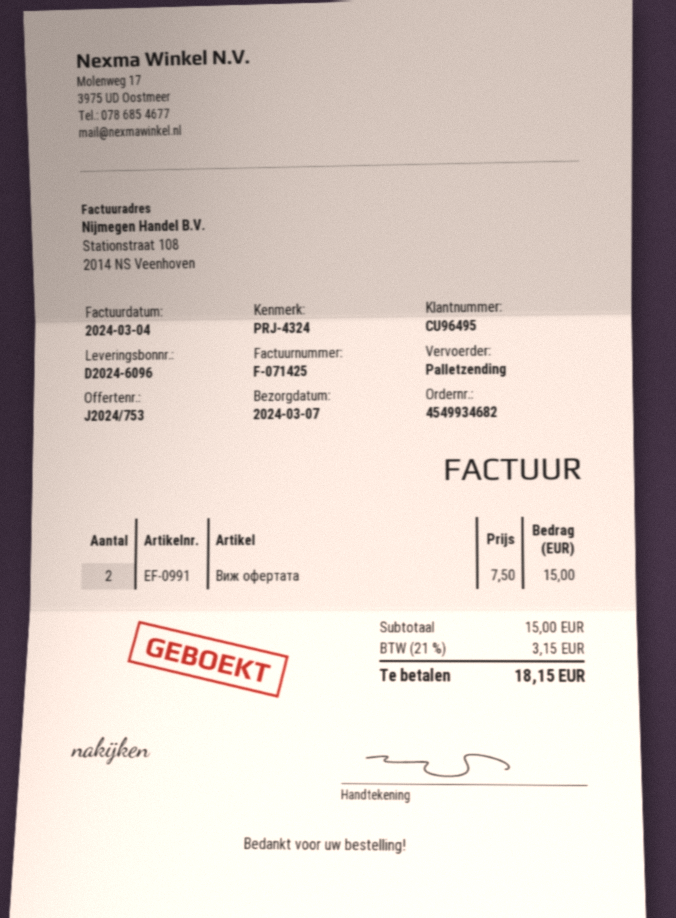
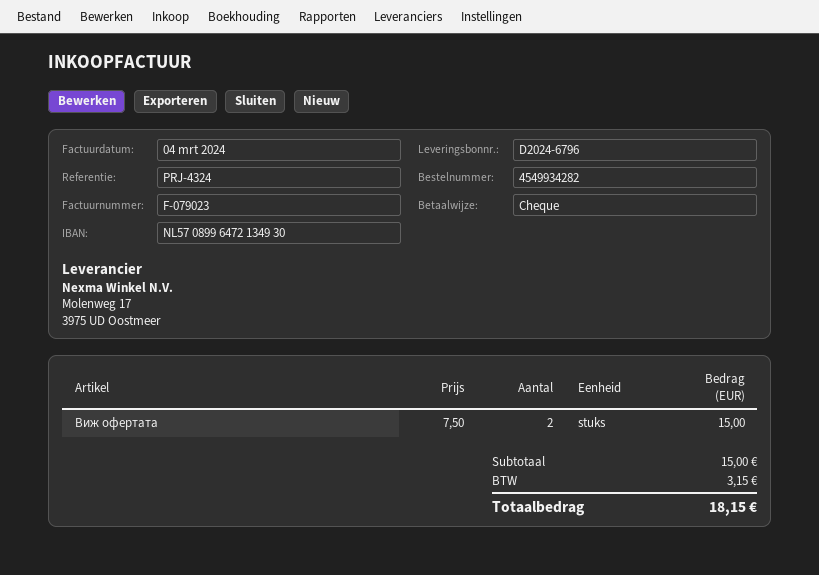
order number: 4549934682 -> 4549934282
delivery note number: D2024-6096 -> D2024-6796
invoice number: F-071425 -> F-079023

